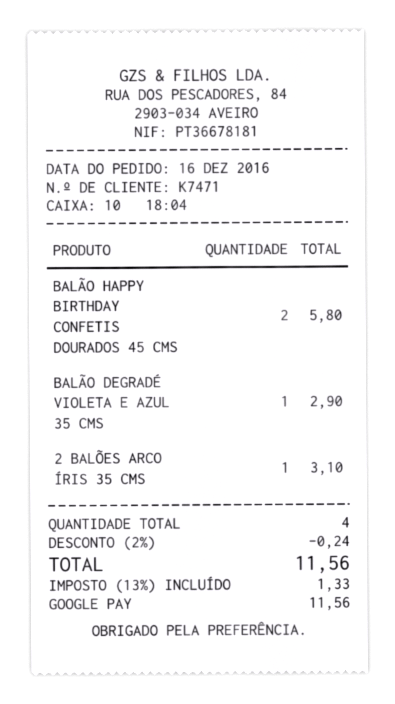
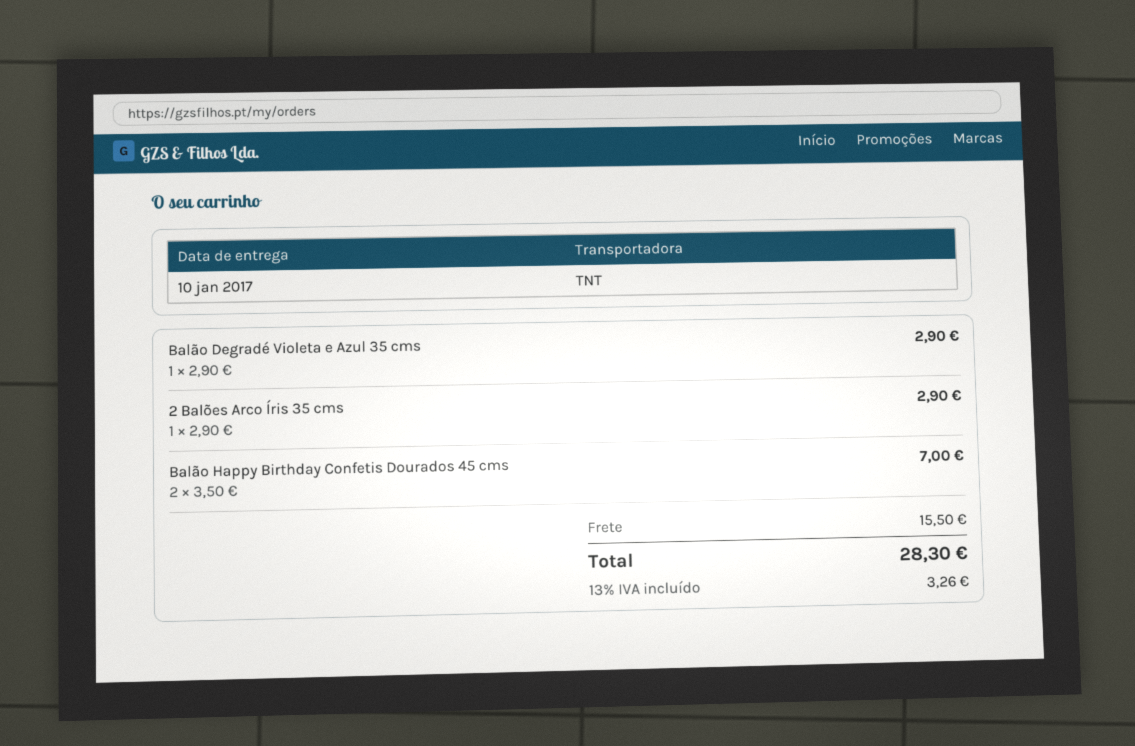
BALÃO HAPPY BIRTHDAY CONFETIS DOURADOS 45 CMS: 2 for 5.80 -> 2 for 7.00
2 BALÕES ARCO ÍRIS 35 CMS: 1 for 3.10 -> 1 for 2.90
discount: 2% = 0.24 -> none
shipping: none -> 15.50
tax: 13% = 1.33 -> 13% = 3.26
total: 11.56 -> 28.30

